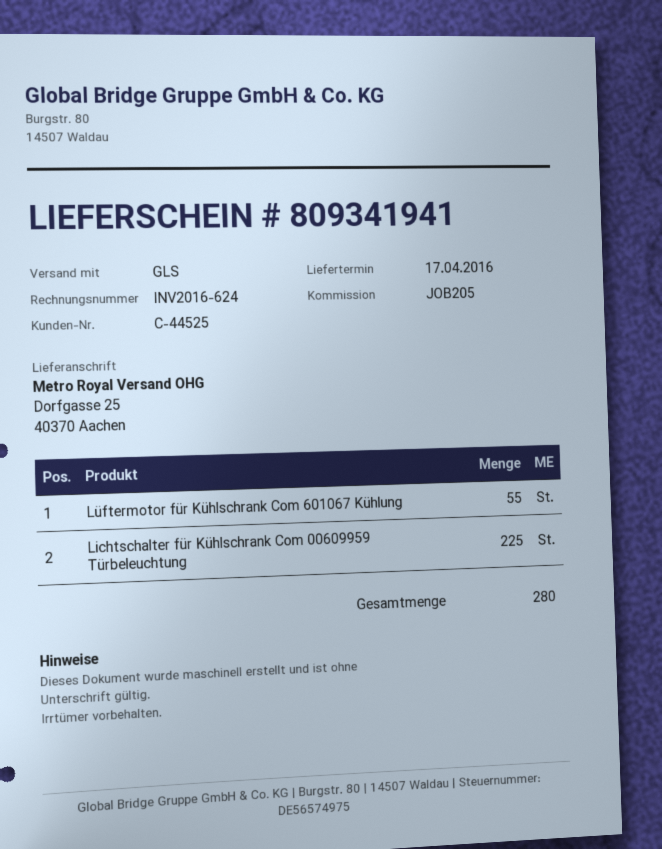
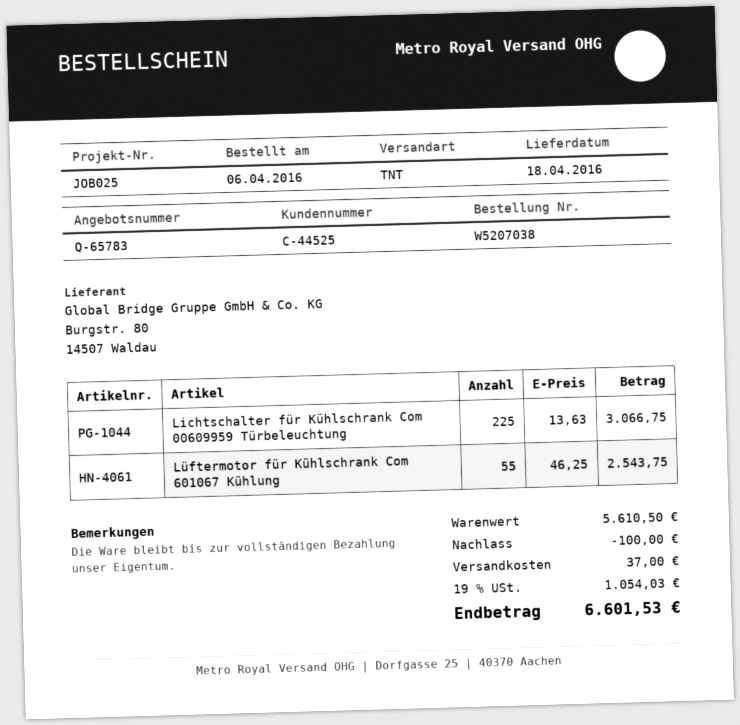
delivery date: 2016-04-17 -> 2016-04-18
reference: JOB205 -> JOB025
shipping method: GLS -> TNT

